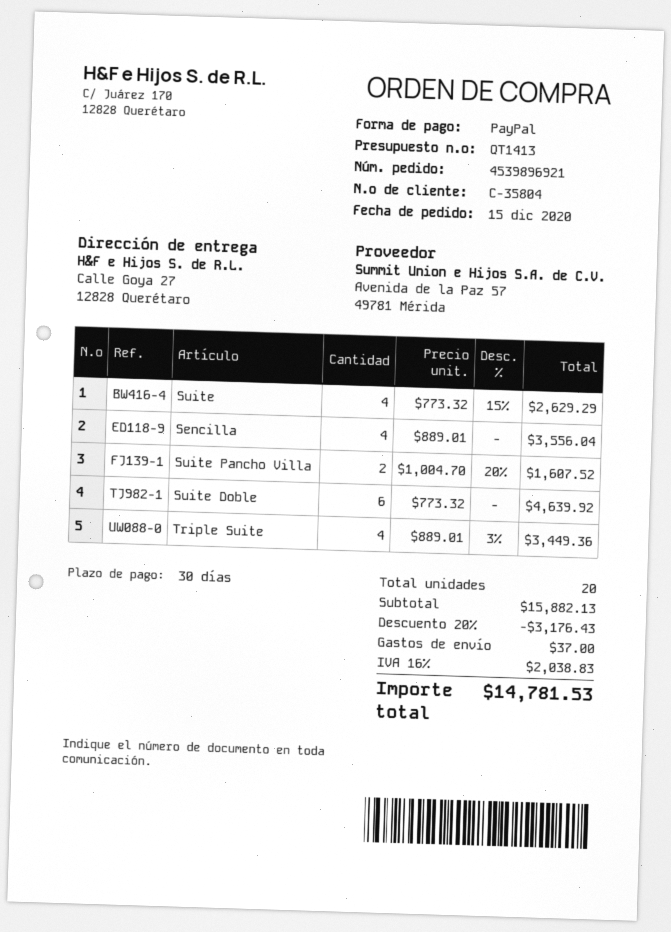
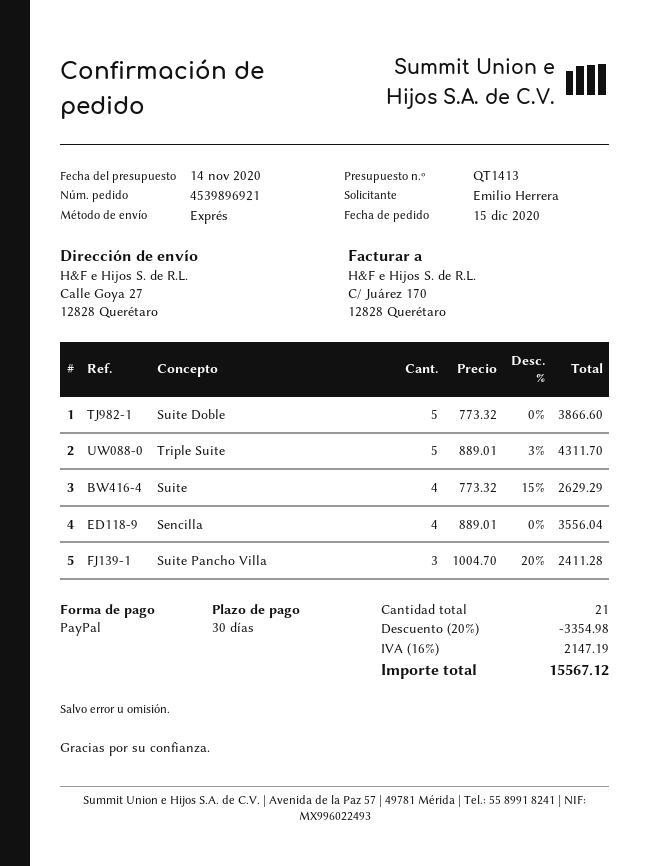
Suite Pancho Villa: 2 x 1004.70 - 20% = 1607.52 -> 3 x 1004.70 - 20% = 2411.28
Suite Doble: 6 x 773.32 = 4639.92 -> 5 x 773.32 = 3866.60
Triple Suite: 4 x 889.01 - 3% = 3449.36 -> 5 x 889.01 - 3% = 4311.70
total quantity: 20 -> 21
discount: 20% = 3176.43 -> 20% = 3354.98
shipping: 37.00 -> none
tax: 16% = 2038.83 -> 16% = 2147.19
total: 14781.53 -> 15567.12

